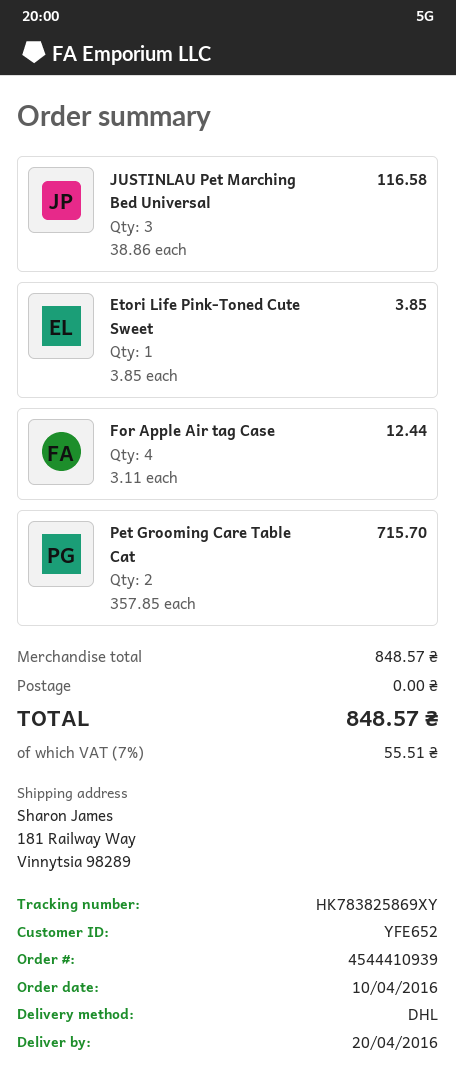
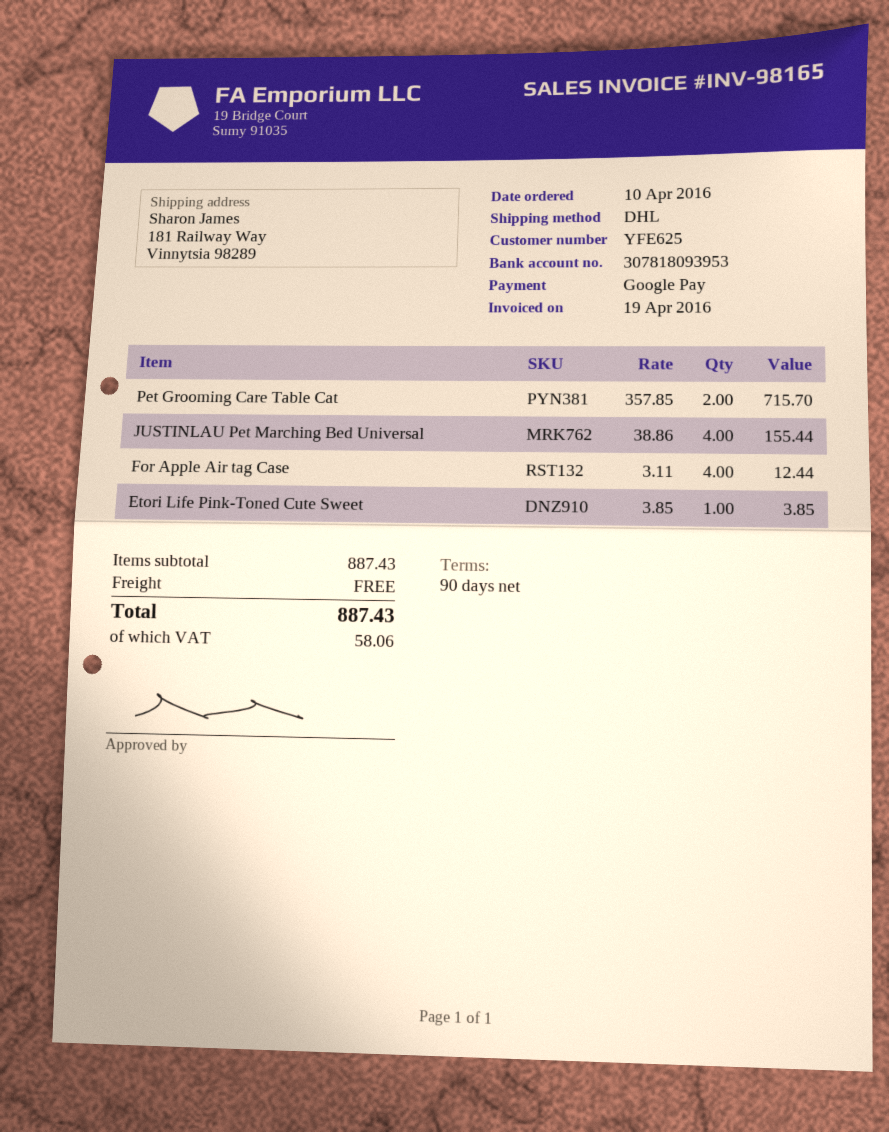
customer number: YFE652 -> YFE625
JUSTINLAU Pet Marching Bed Universal: 3 x 38.86 = 116.58 -> 4 x 38.86 = 155.44
subtotal: 848.57 -> 887.43
tax: 55.51 -> 58.06
total: 848.57 -> 887.43

